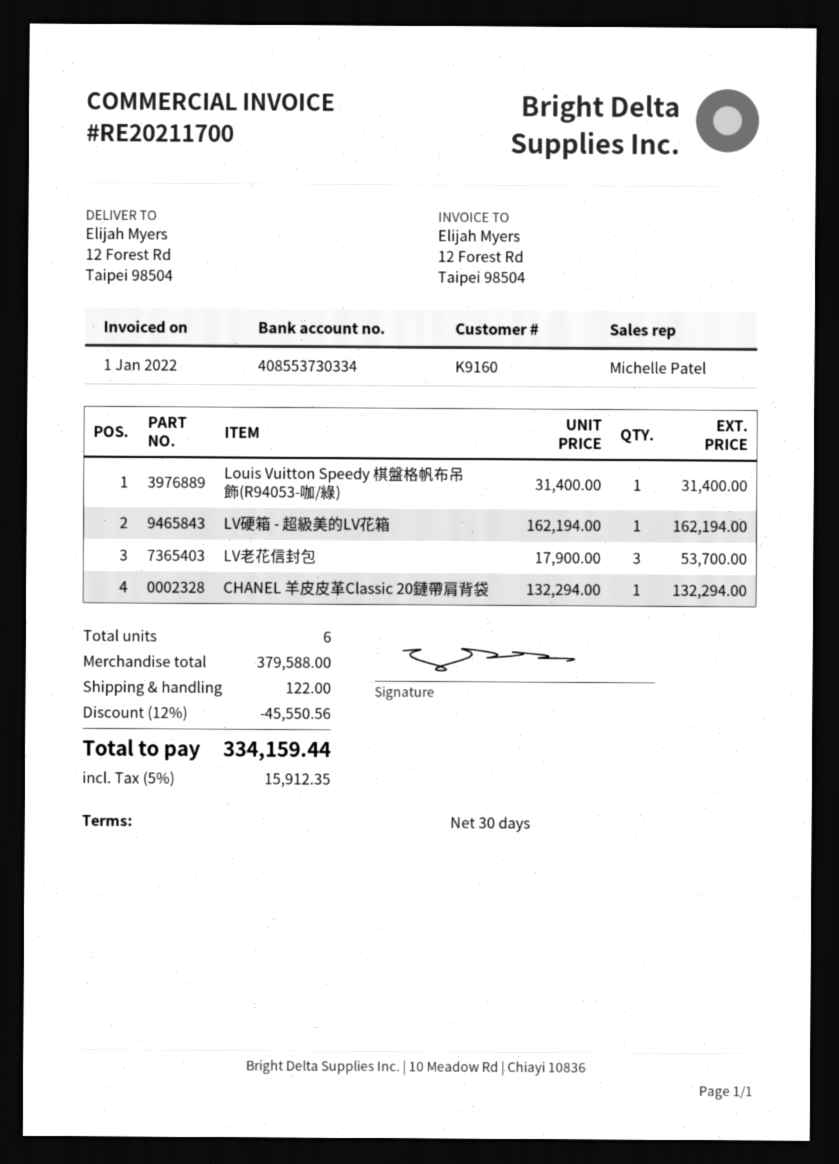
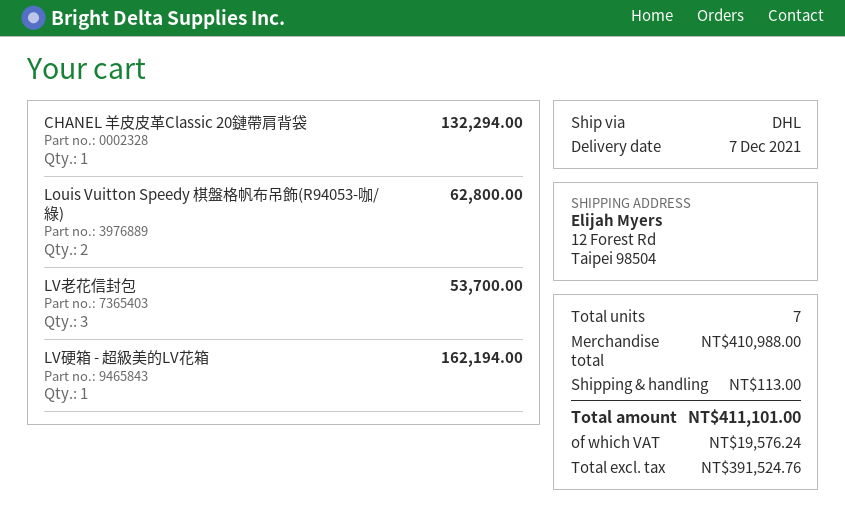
Louis Vuitton Speedy 棋盤格帆布吊飾(R94053-咖/綠): 1 for 31400.00 -> 2 for 62800.00
total quantity: 6 -> 7
subtotal: 379588.00 -> 410988.00
discount: 12% = 45550.56 -> none
shipping: 122.00 -> 113.00
tax: 15912.35 -> 19576.24
total: 334159.44 -> 411101.00

